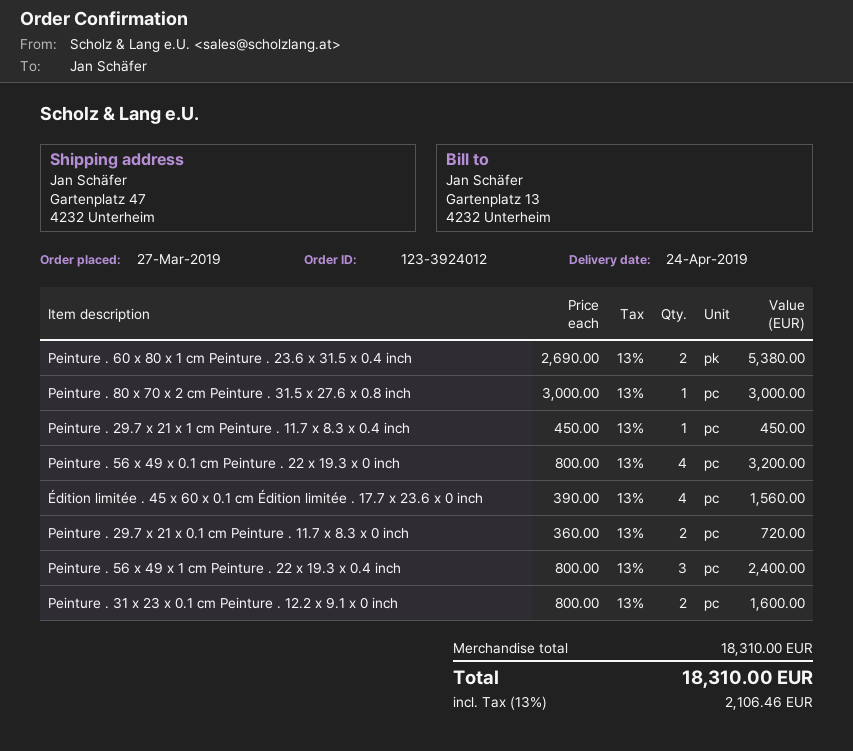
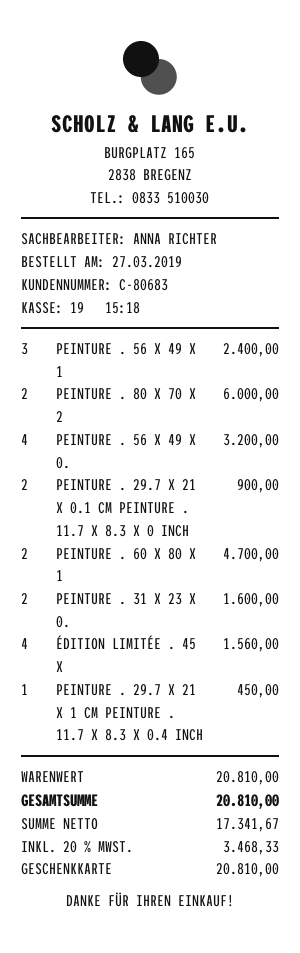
Peinture . 60 x 80 x 1 cm Peinture . 23.6 x 31.5 x 0.4 inch: 2 for 5380.00 -> 2 for 4700.00
Peinture . 80 x 70 x 2 cm Peinture . 31.5 x 27.6 x 0.8 inch: 1 for 3000.00 -> 2 for 6000.00
Peinture . 29.7 x 21 x 0.1 cm Peinture . 11.7 x 8.3 x 0 inch: 2 for 720.00 -> 2 for 900.00
subtotal: 18310.00 -> 20810.00
tax: 13% = 2106.46 -> 20% = 3468.33
total: 18310.00 -> 20810.00

